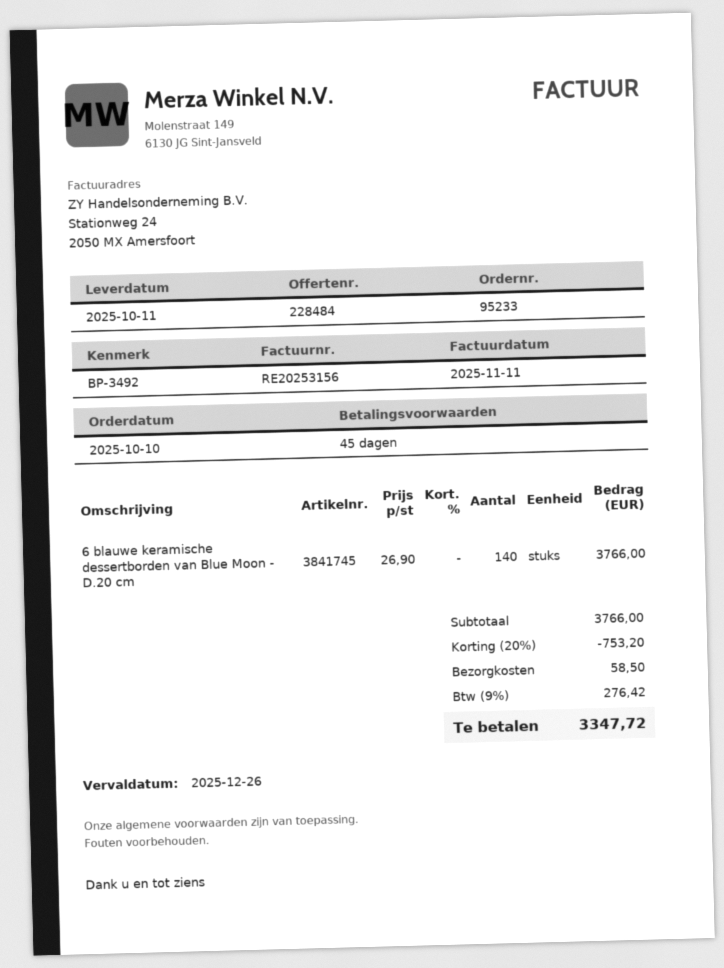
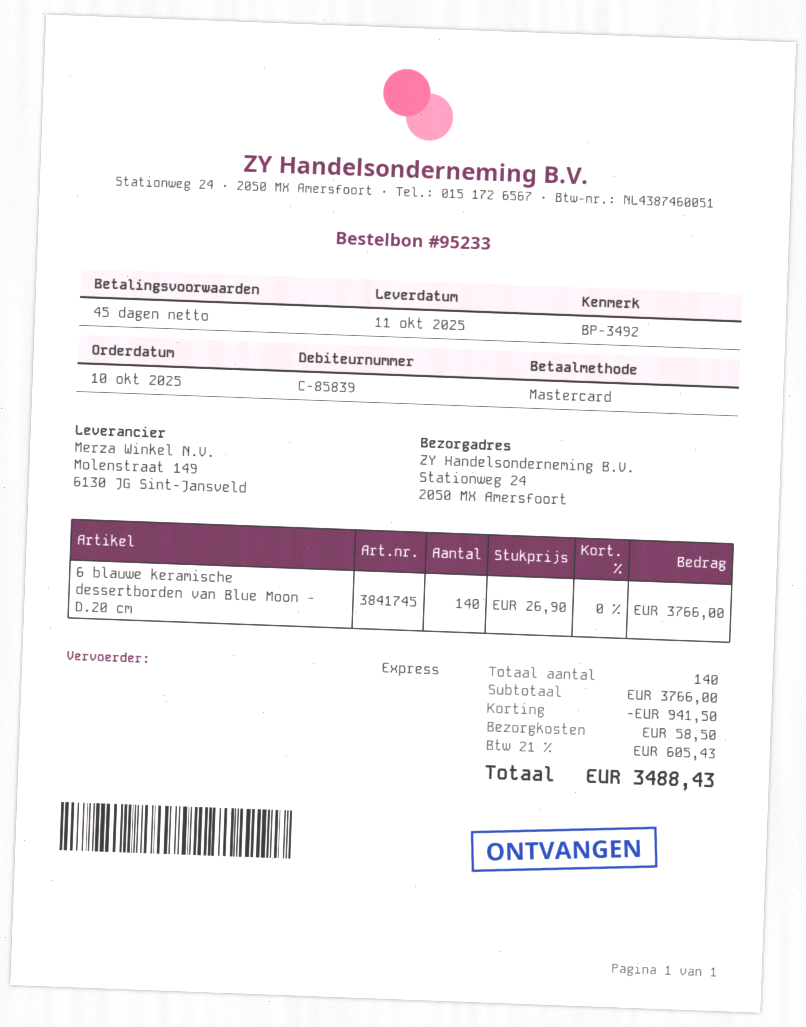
discount: 753.20 -> 941.50
tax: 9% = 276.42 -> 21% = 605.43
total: 3347.72 -> 3488.43

